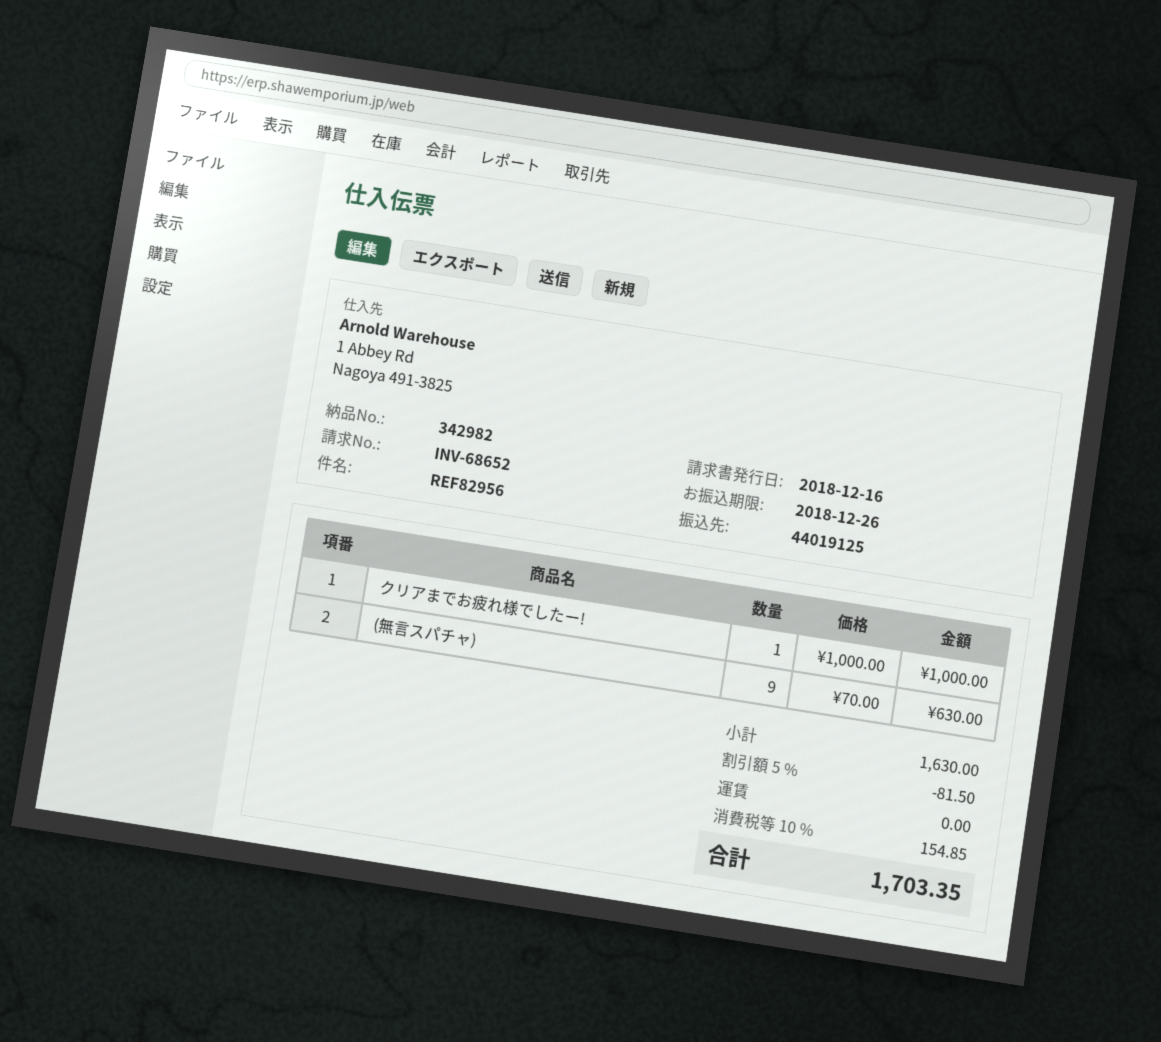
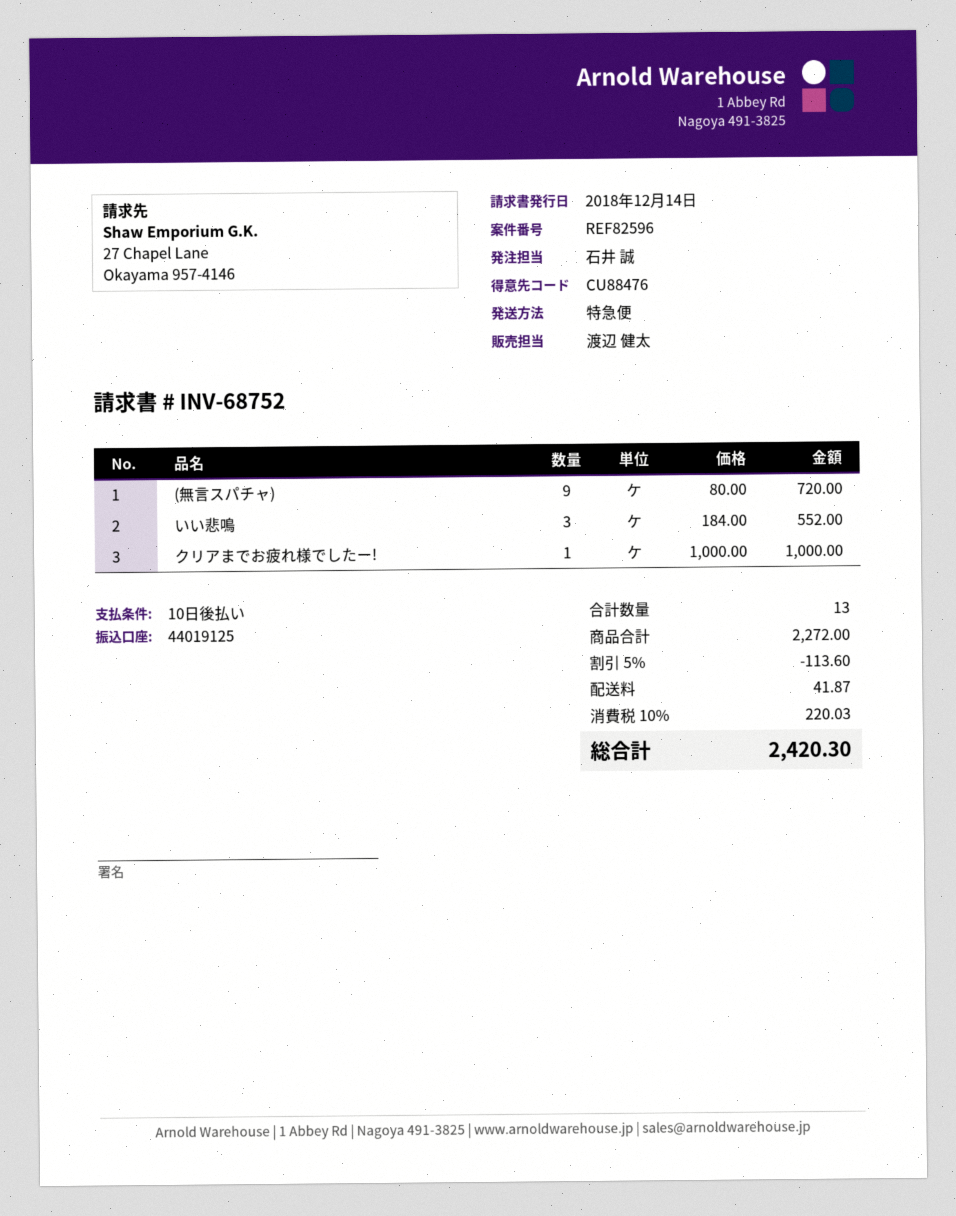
invoice number: INV-68652 -> INV-68752
invoice date: 2018-12-16 -> 2018-12-14
reference: REF82956 -> REF82596
(無言スパチャ): 9 x 70.00 = 630.00 -> 9 x 80.00 = 720.00
いい悲鳴: none -> 3 x 184.00 = 552.00
subtotal: 1630.00 -> 2272.00
discount: 5% = 81.50 -> 5% = 113.60
shipping: 0.00 -> 41.87
tax: 10% = 154.85 -> 10% = 220.03
total: 1703.35 -> 2420.30

